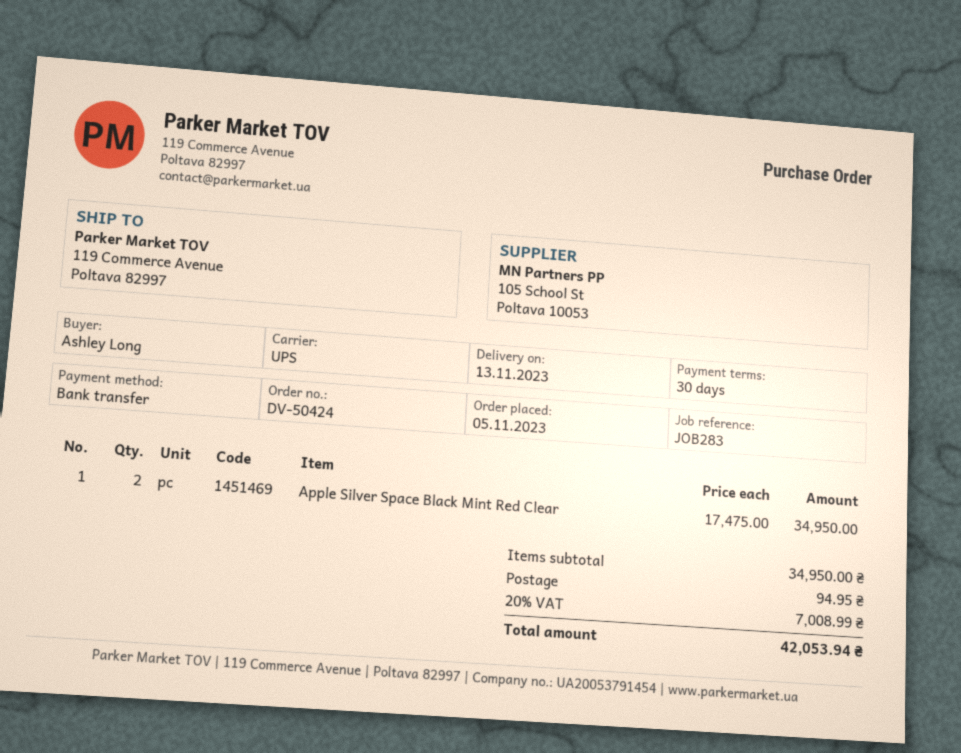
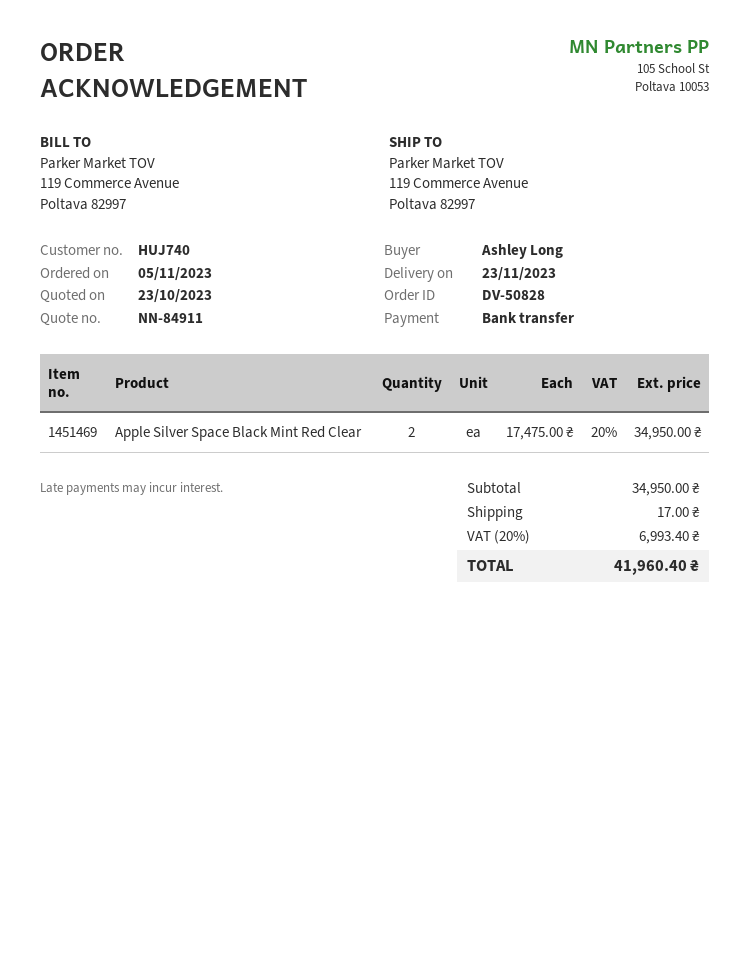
order number: DV-50424 -> DV-50828
delivery date: 2023-11-13 -> 2023-11-23
shipping: 94.95 -> 17.00
tax: 20% = 7008.99 -> 20% = 6993.40
total: 42053.94 -> 41960.40

